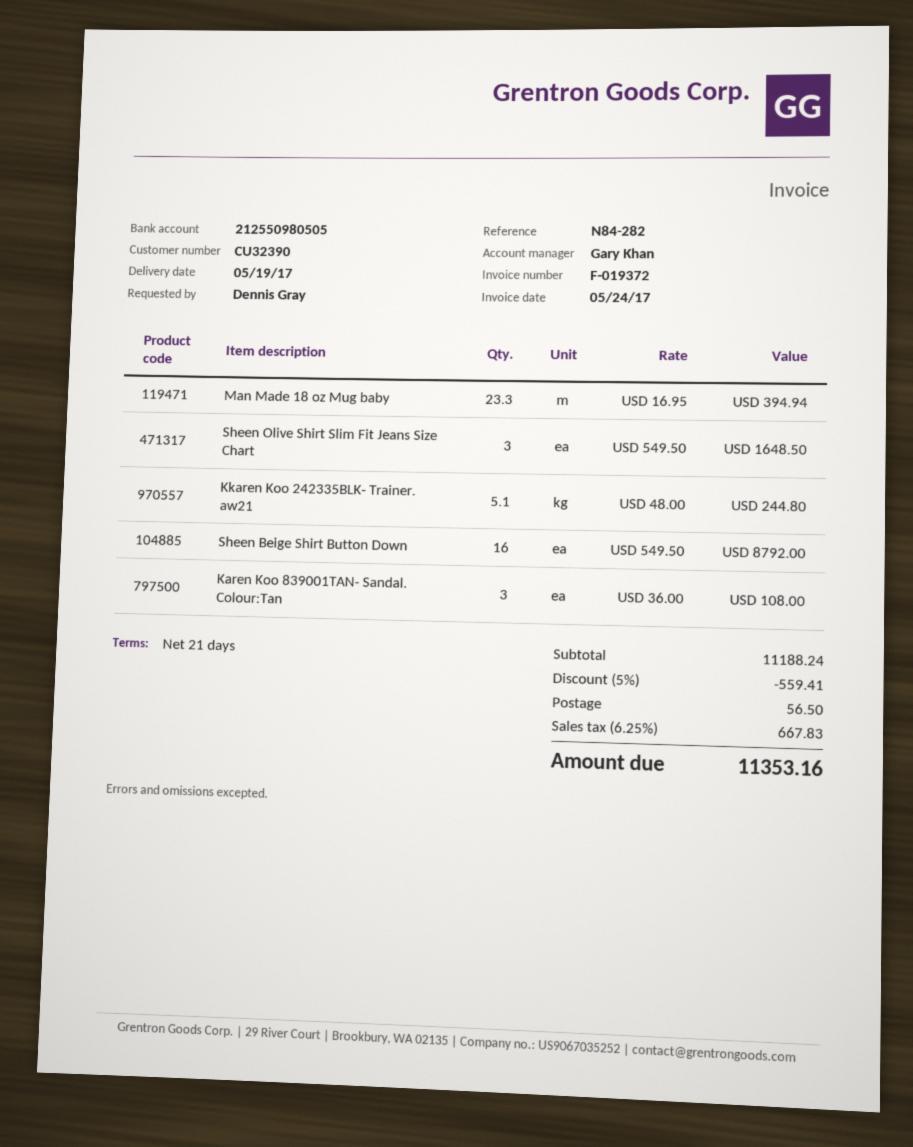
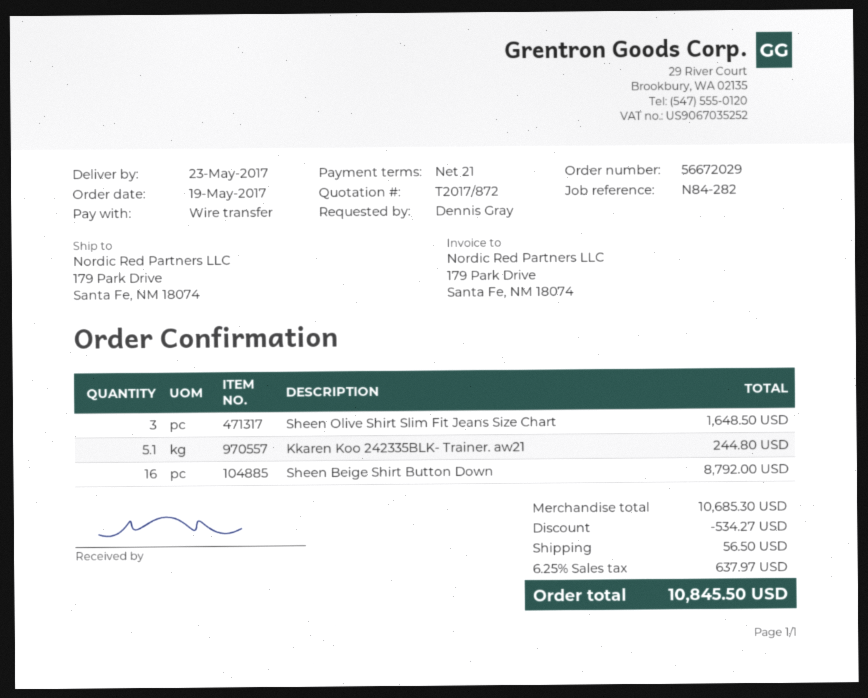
delivery date: 2017-05-19 -> 2017-05-23
Man Made 18 oz Mug baby: 23.3 for 394.94 -> none
Karen Koo 839001TAN- Sandal. Colour:Tan: 3 for 108.00 -> none
subtotal: 11188.24 -> 10685.30
discount: 559.41 -> 534.27
tax: 6.25% = 667.83 -> 6.25% = 637.97
total: 11353.16 -> 10845.50

